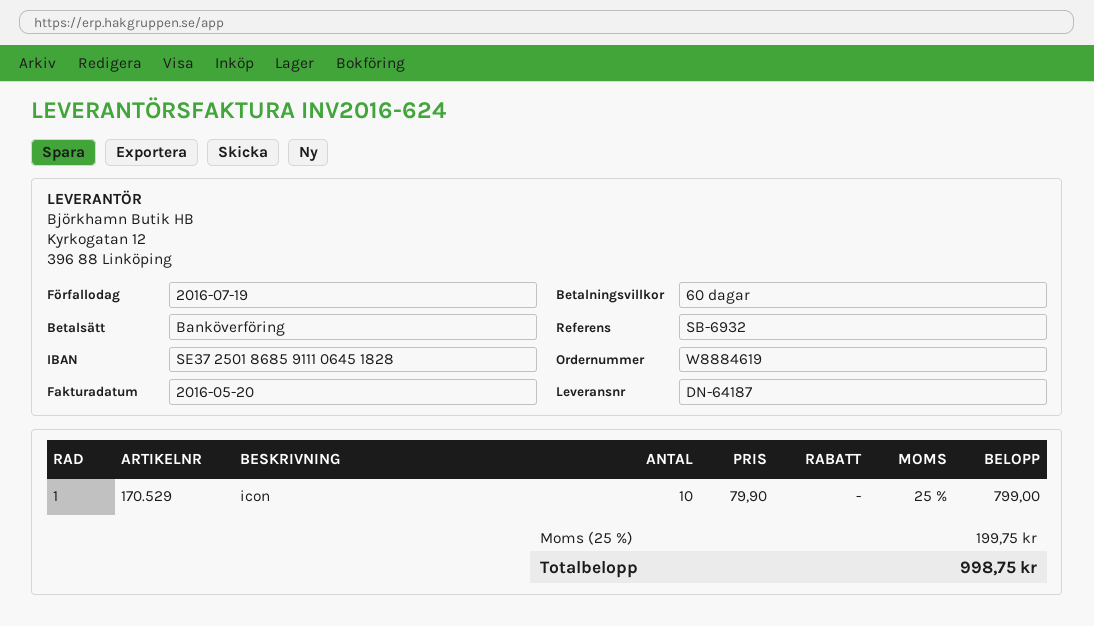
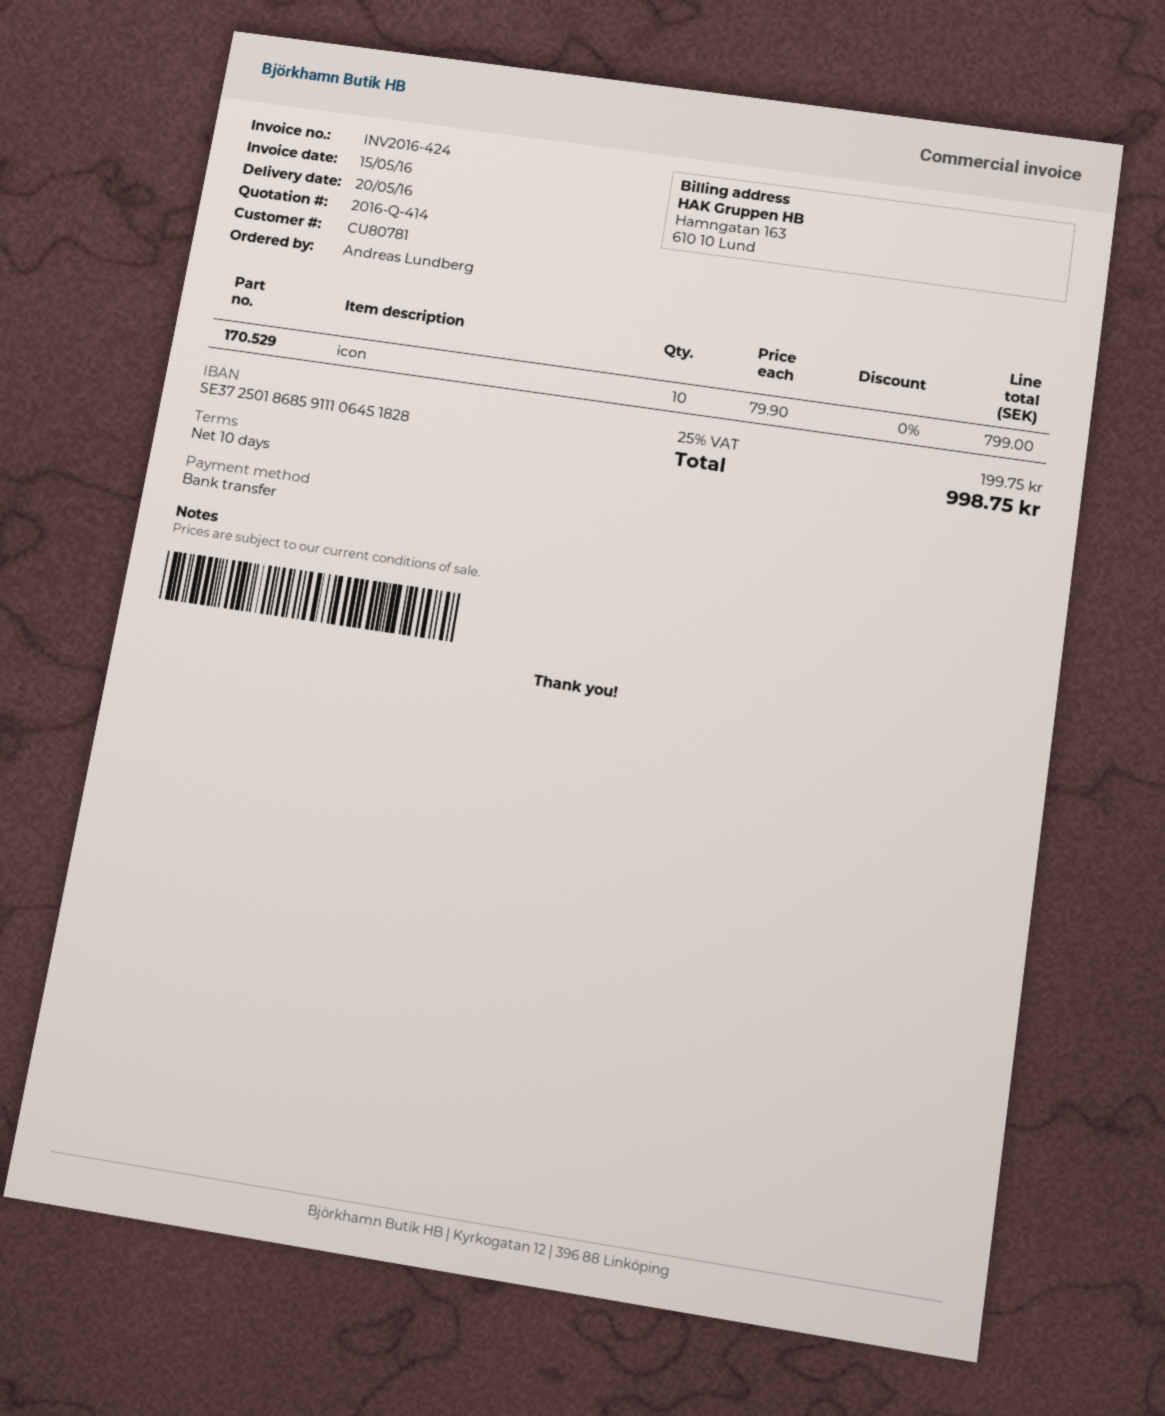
invoice number: INV2016-624 -> INV2016-424
invoice date: 2016-05-20 -> 2016-05-15
payment terms: 60 days -> 10 days

